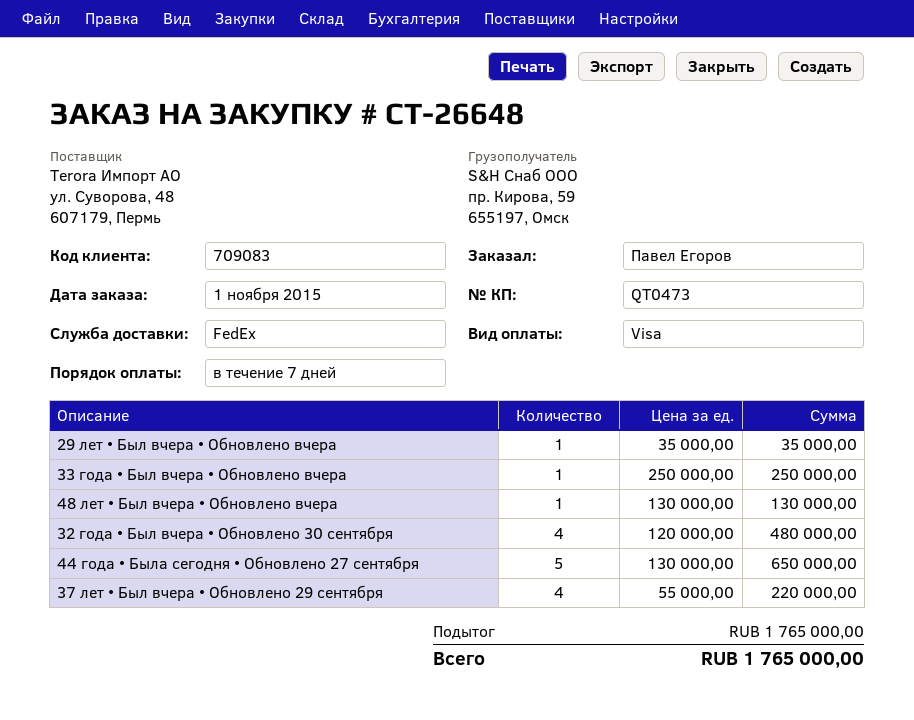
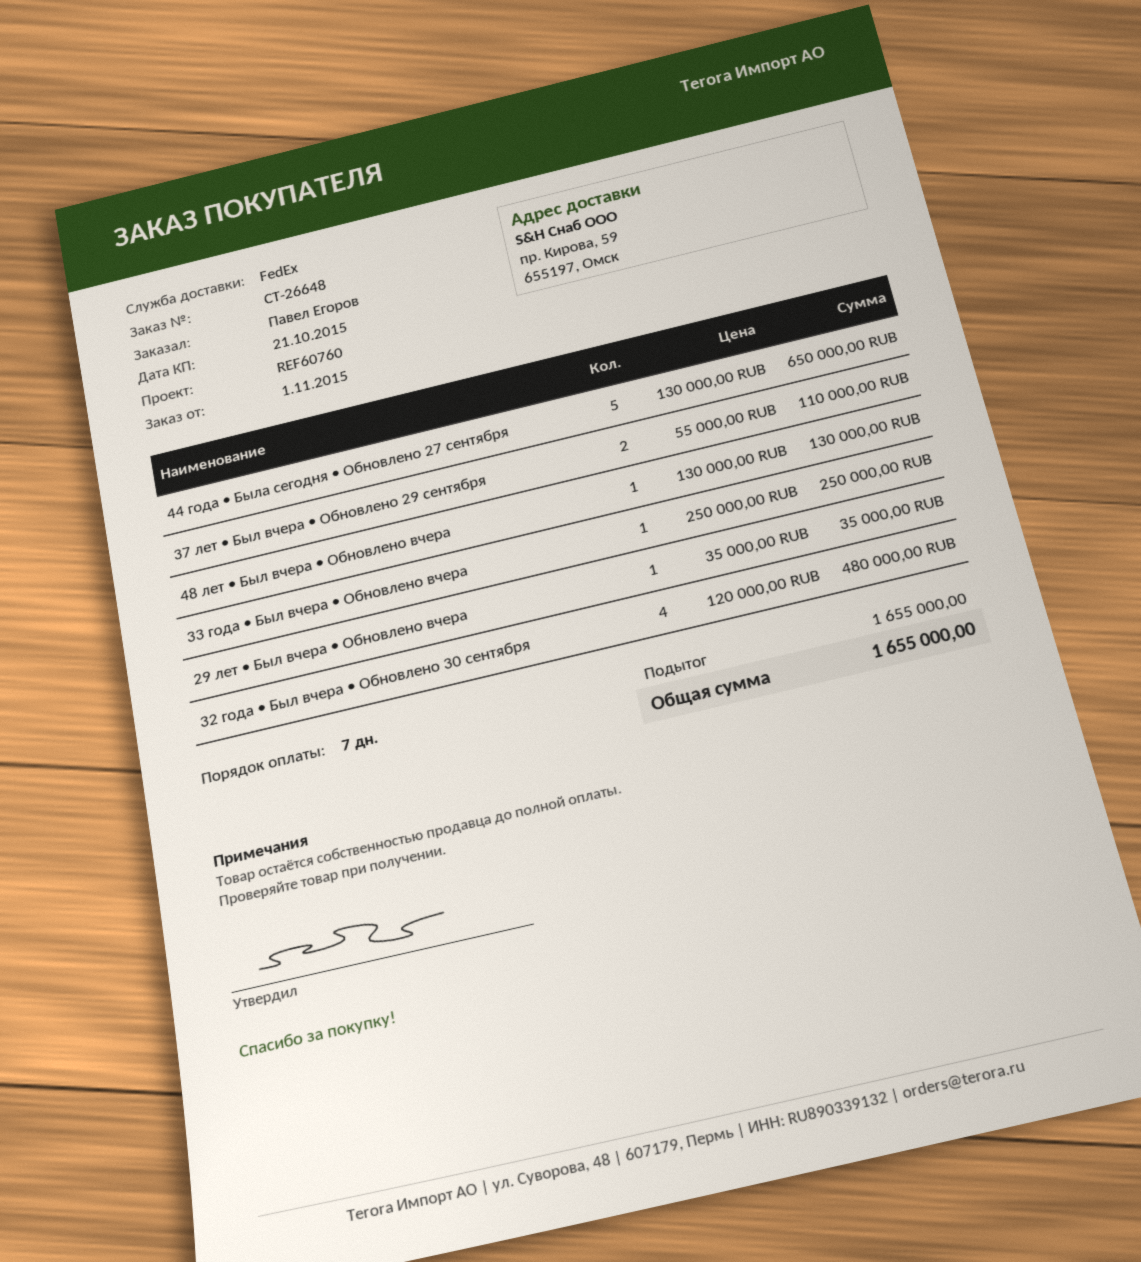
37 лет • Был вчера • Обновлено 29 сентября: 4 x 55000.00 = 220000.00 -> 2 x 55000.00 = 110000.00
subtotal: 1765000.00 -> 1655000.00
total: 1765000.00 -> 1655000.00

